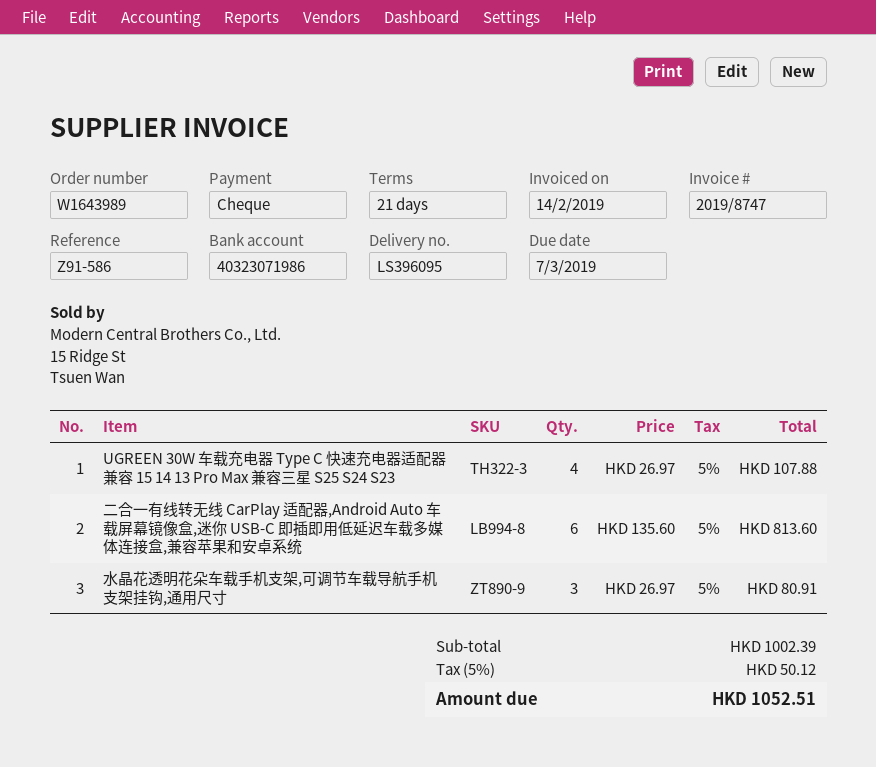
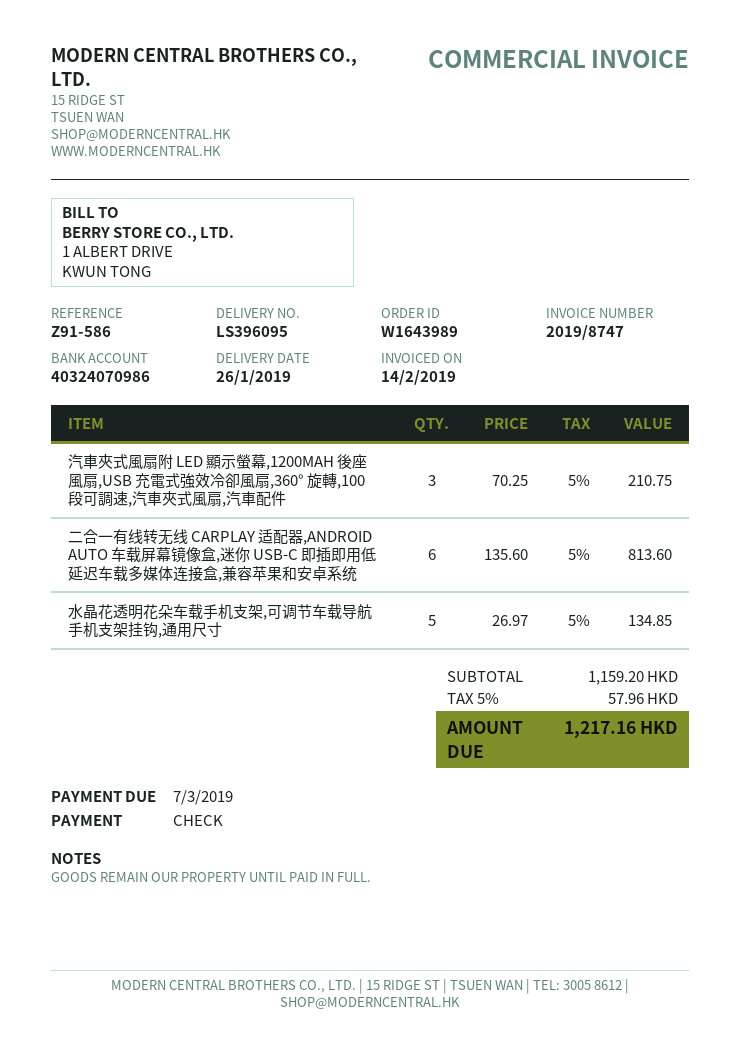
bank account: 40323071986 -> 40324070986
UGREEN 30W 车载充电器 Type C 快速充电器适配器兼容 15 14 13 Pro Max 兼容三星 S25 S24 S23: 4 x 26.97 = 107.88 -> none
水晶花透明花朵车载手机支架,可调节车载导航手机支架挂钩,通用尺寸: 3 x 26.97 = 80.91 -> 5 x 26.97 = 134.85
汽車夾式風扇附 LED 顯示螢幕,1200MAH 後座風扇,USB 充電式強效冷卻風扇,360° 旋轉,100 段可調速,汽車夾式風扇,汽車配件: none -> 3 x 70.25 = 210.75
subtotal: 1002.39 -> 1159.20
tax: 5% = 50.12 -> 5% = 57.96
total: 1052.51 -> 1217.16

